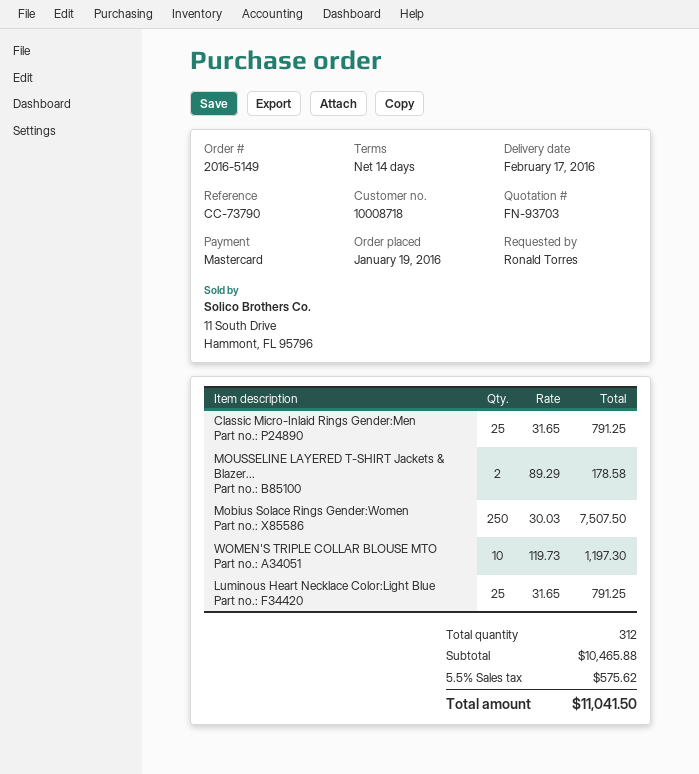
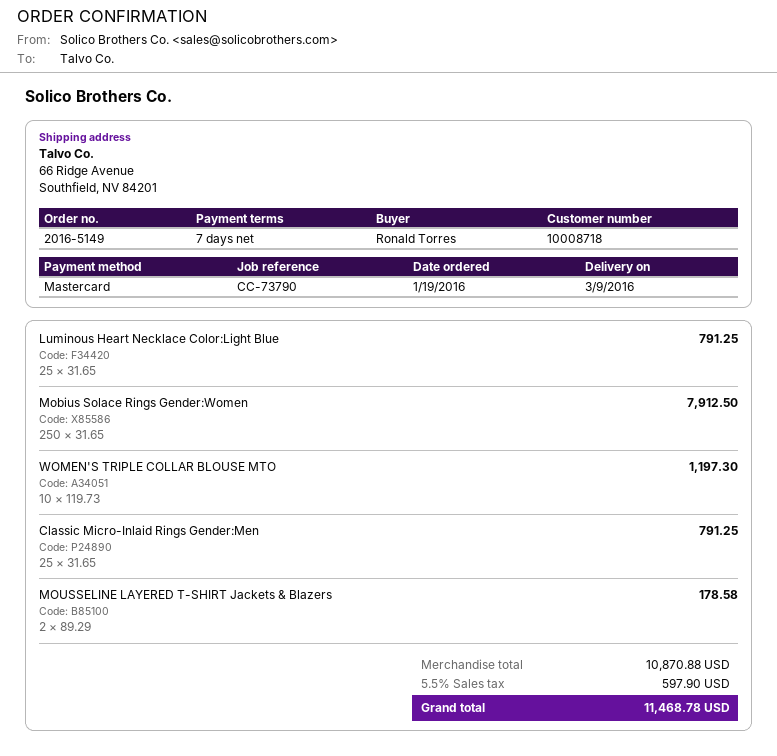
delivery date: 2016-02-17 -> 2016-03-09
payment terms: 14 days -> 7 days
Mobius Solace Rings Gender:Women: 250 x 30.03 = 7507.50 -> 250 x 31.65 = 7912.50
subtotal: 10465.88 -> 10870.88
tax: 5.5% = 575.62 -> 5.5% = 597.90
total: 11041.50 -> 11468.78

